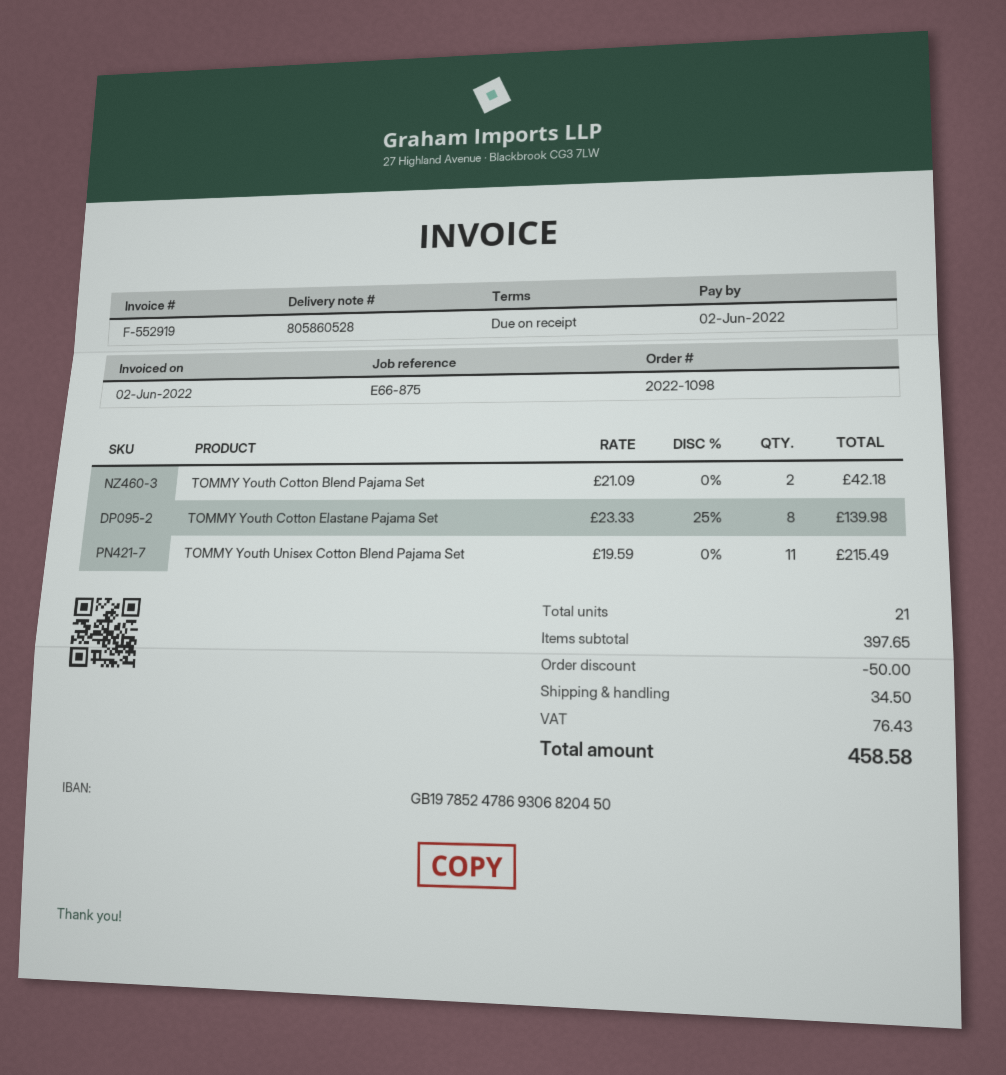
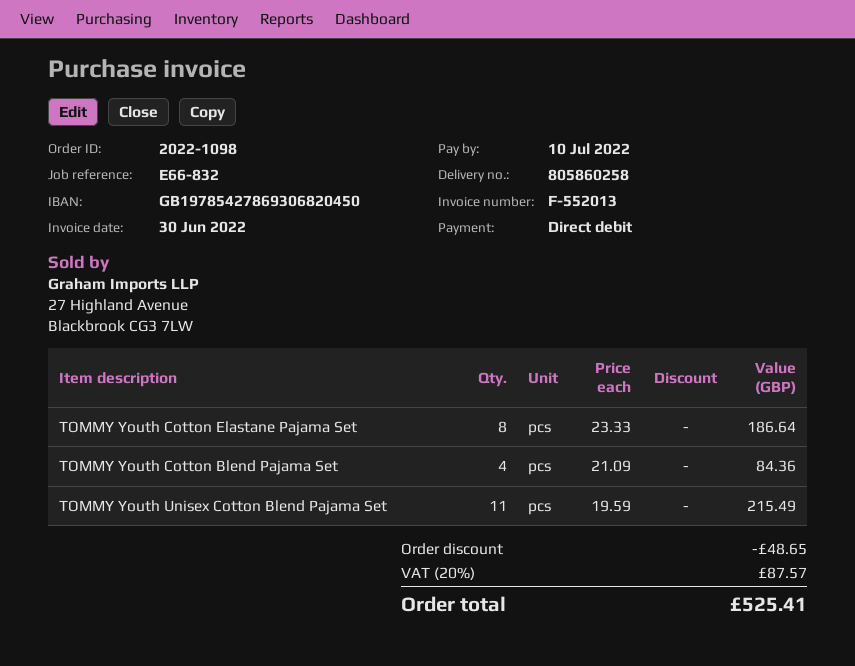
delivery note number: 805860528 -> 805860258
invoice number: F-552919 -> F-552013
invoice date: 2022-06-02 -> 2022-06-30
due date: 2022-06-02 -> 2022-07-10
reference: E66-875 -> E66-832
bank account: GB19785247869306820450 -> GB19785427869306820450
TOMMY Youth Cotton Blend Pajama Set: 2 x 21.09 = 42.18 -> 4 x 21.09 = 84.36
TOMMY Youth Cotton Elastane Pajama Set: 8 x 23.33 - 25% = 139.98 -> 8 x 23.33 = 186.64
discount: 50.00 -> 48.65
shipping: 34.50 -> none
tax: 76.43 -> 87.57
total: 458.58 -> 525.41

